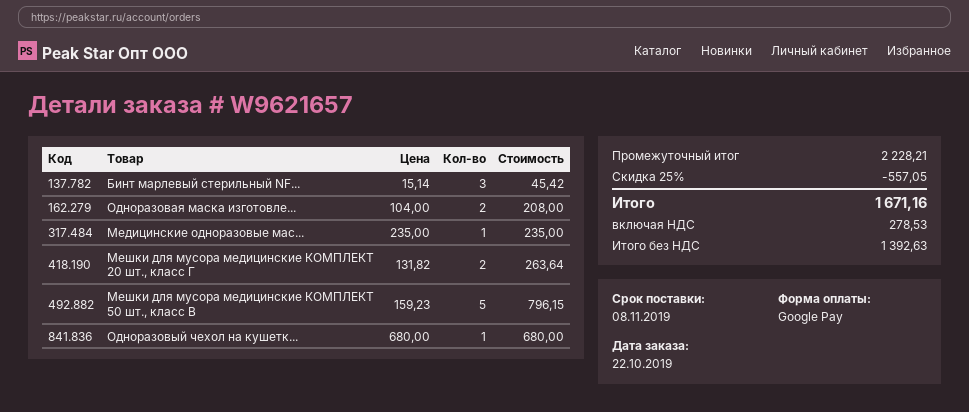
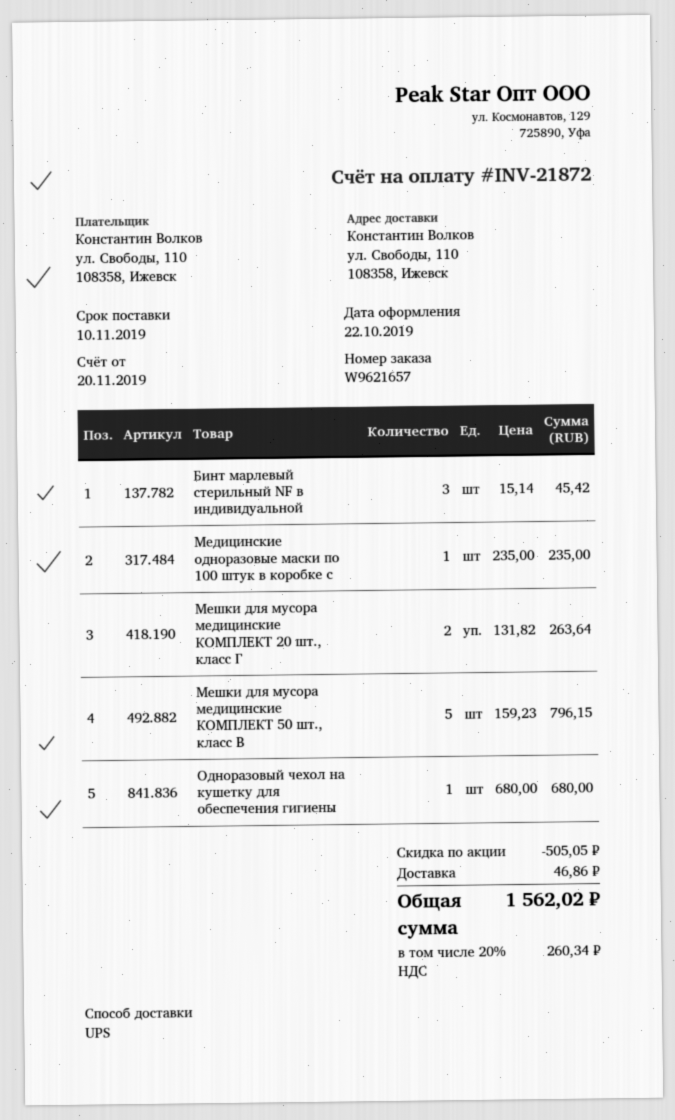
delivery date: 2019-11-08 -> 2019-11-10
Одноразовая маска изготовле...: 2 x 104.00 = 208.00 -> none
discount: 557.05 -> 505.05
shipping: none -> 46.86
tax: 278.53 -> 260.34
total: 1671.16 -> 1562.02

